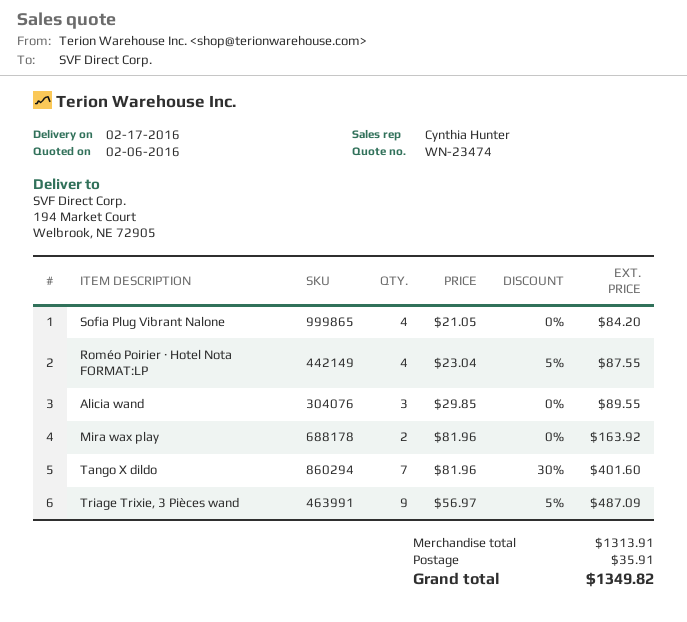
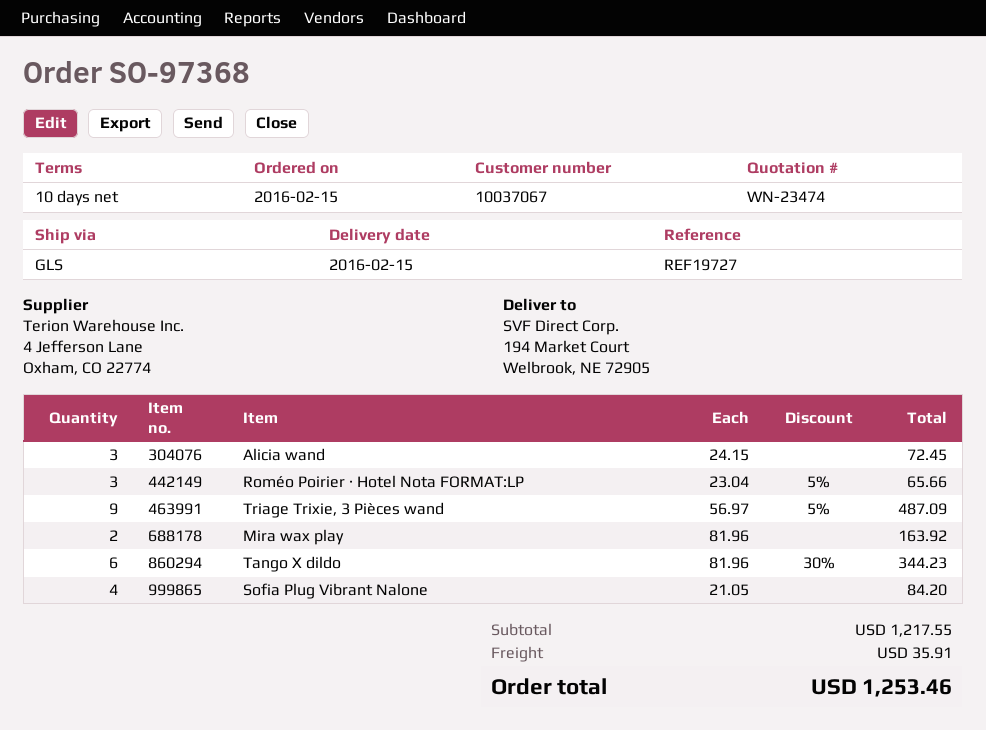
delivery date: 2016-02-17 -> 2016-02-15
Roméo Poirier · Hotel Nota FORMAT:LP: 4 x 23.04 - 5% = 87.55 -> 3 x 23.04 - 5% = 65.66
Alicia wand: 3 x 29.85 = 89.55 -> 3 x 24.15 = 72.45
Tango X dildo: 7 x 81.96 - 30% = 401.60 -> 6 x 81.96 - 30% = 344.23
subtotal: 1313.91 -> 1217.55
total: 1349.82 -> 1253.46

